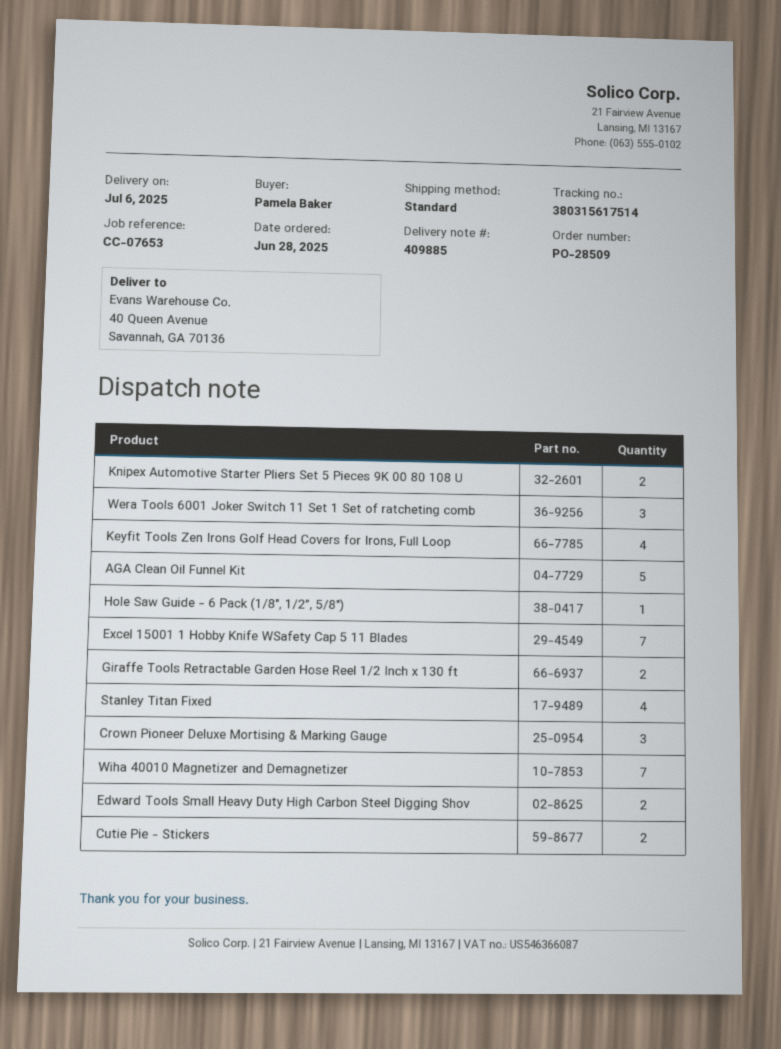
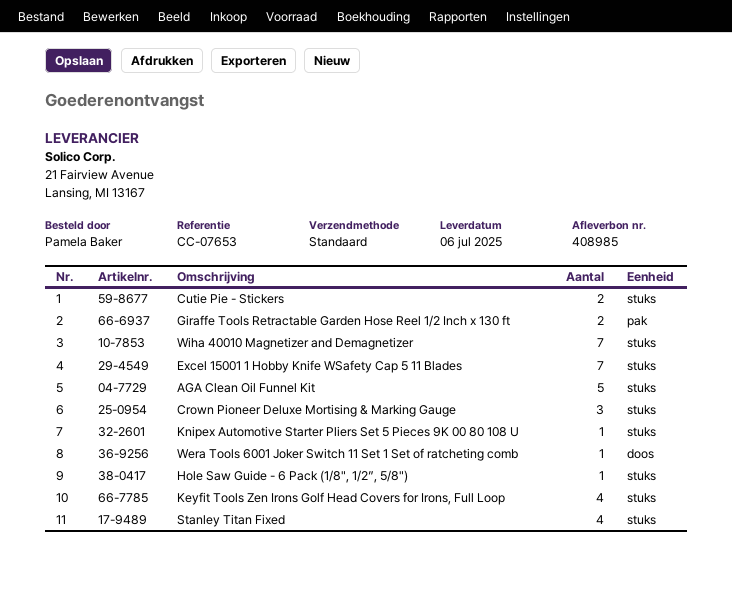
delivery note number: 409885 -> 408985
Knipex Automotive Starter Pliers Set 5 Pieces 9K 00 80 108 U: 2 -> 1
Wera Tools 6001 Joker Switch 11 Set 1 Set of ratcheting comb: 3 -> 1
Edward Tools Small Heavy Duty High Carbon Steel Digging Shov: 2 -> none

